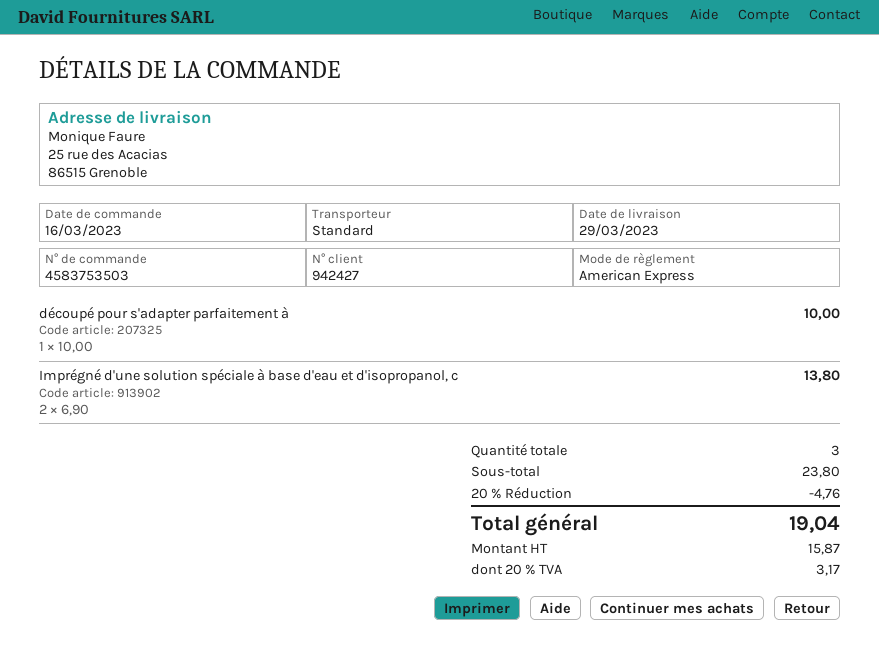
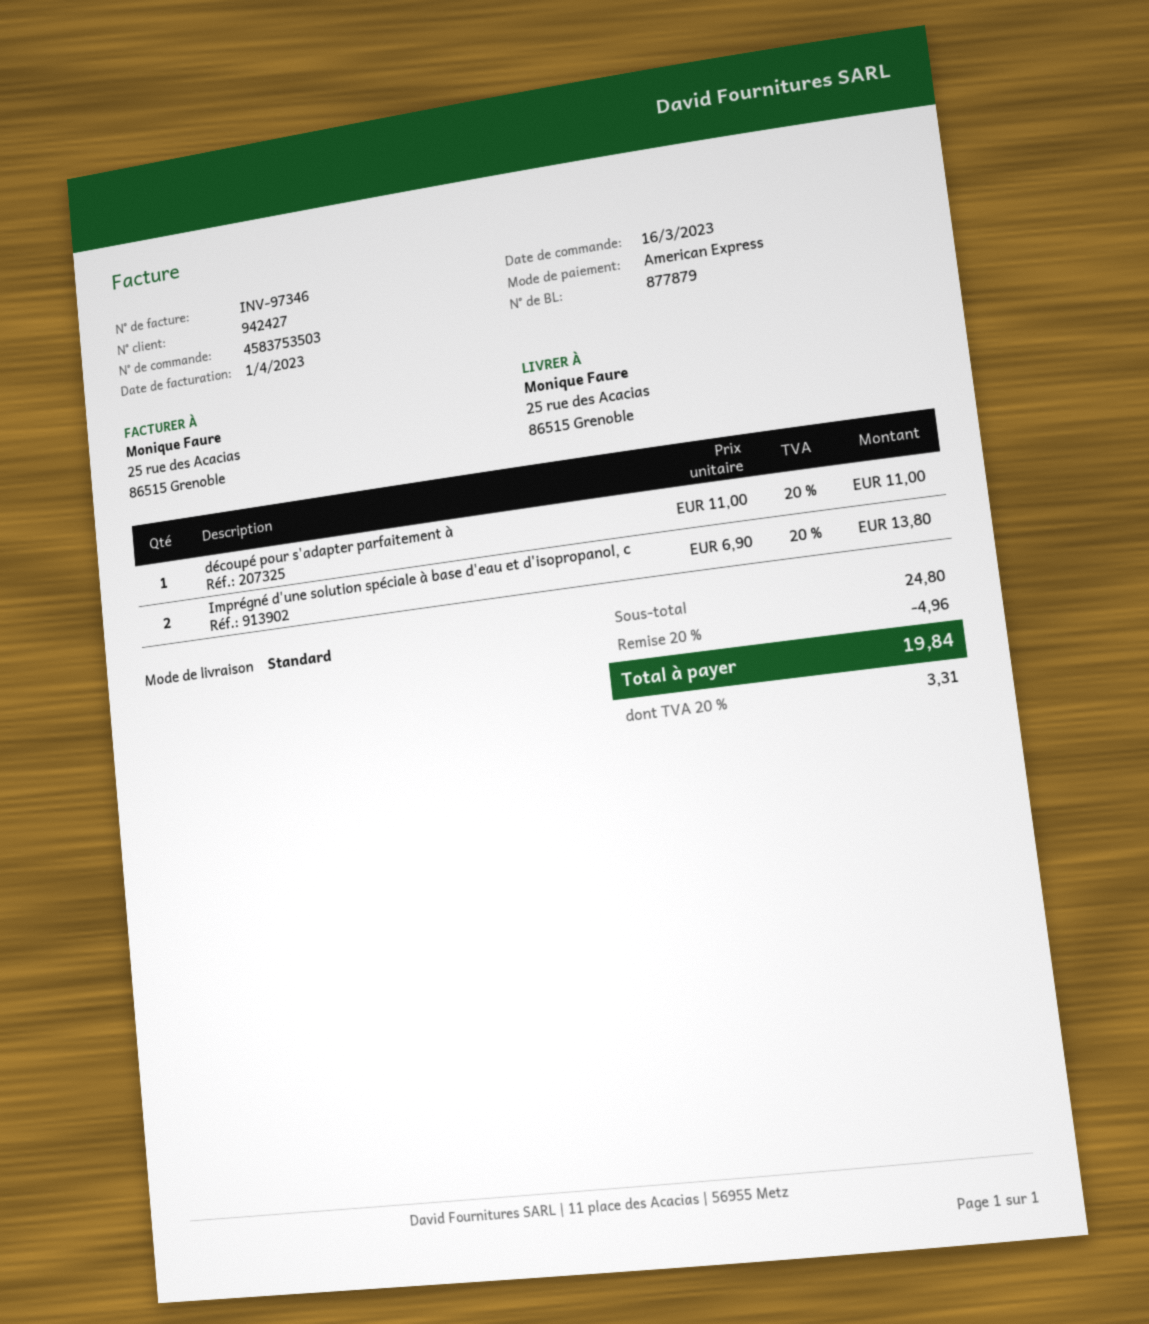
découpé pour s'adapter parfaitement à: 1 x 10.00 = 10.00 -> 1 x 11.00 = 11.00
subtotal: 23.80 -> 24.80
discount: 20% = 4.76 -> 20% = 4.96
tax: 20% = 3.17 -> 20% = 3.31
total: 19.04 -> 19.84

